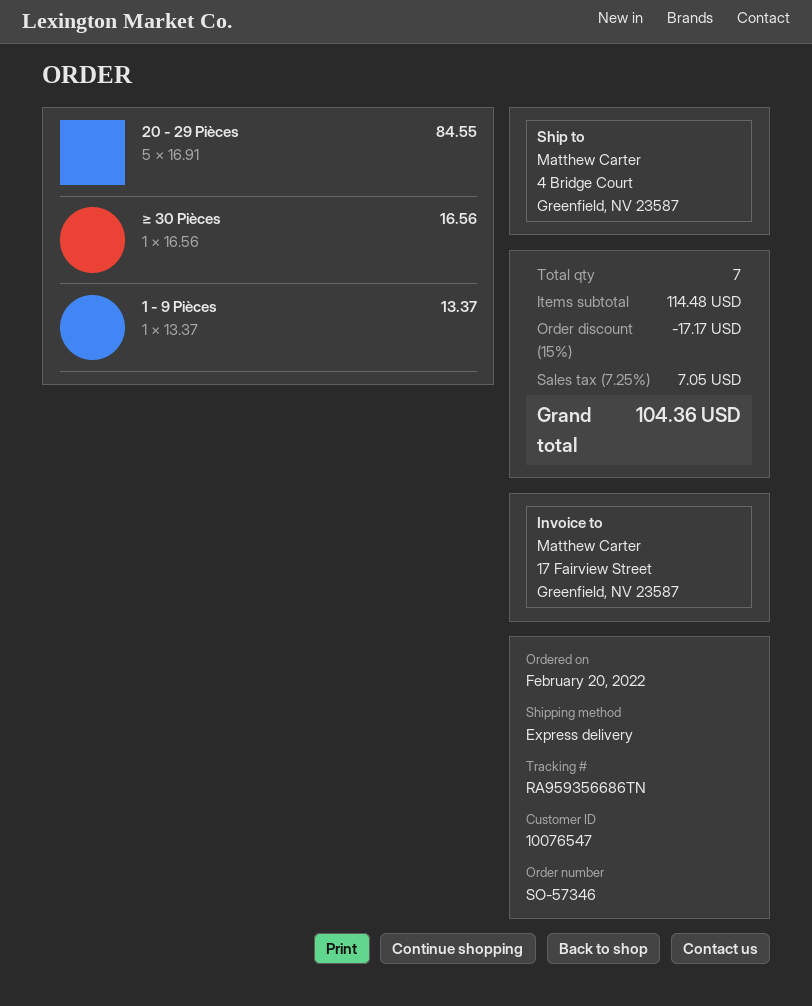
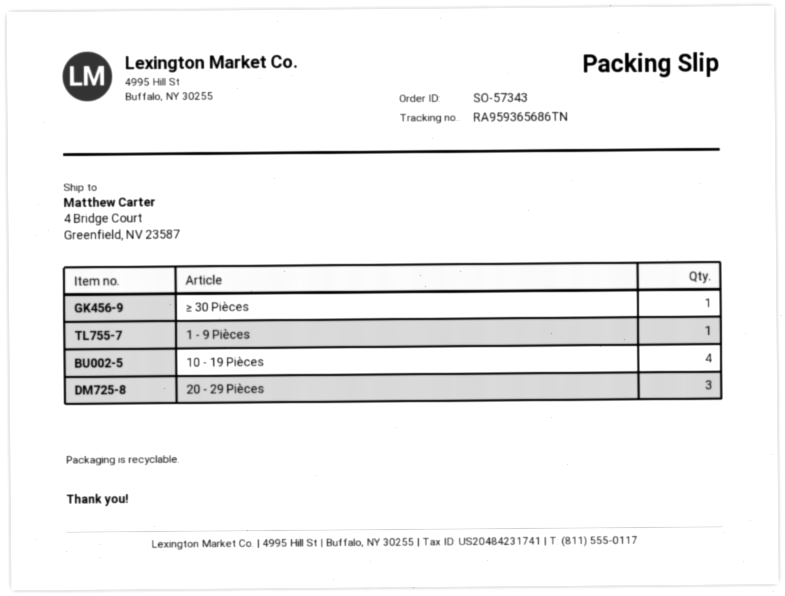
order number: SO-57346 -> SO-57343
tracking number: RA959356686TN -> RA959365686TN
20 - 29 Pièces: 5 -> 3
10 - 19 Pièces: none -> 4

